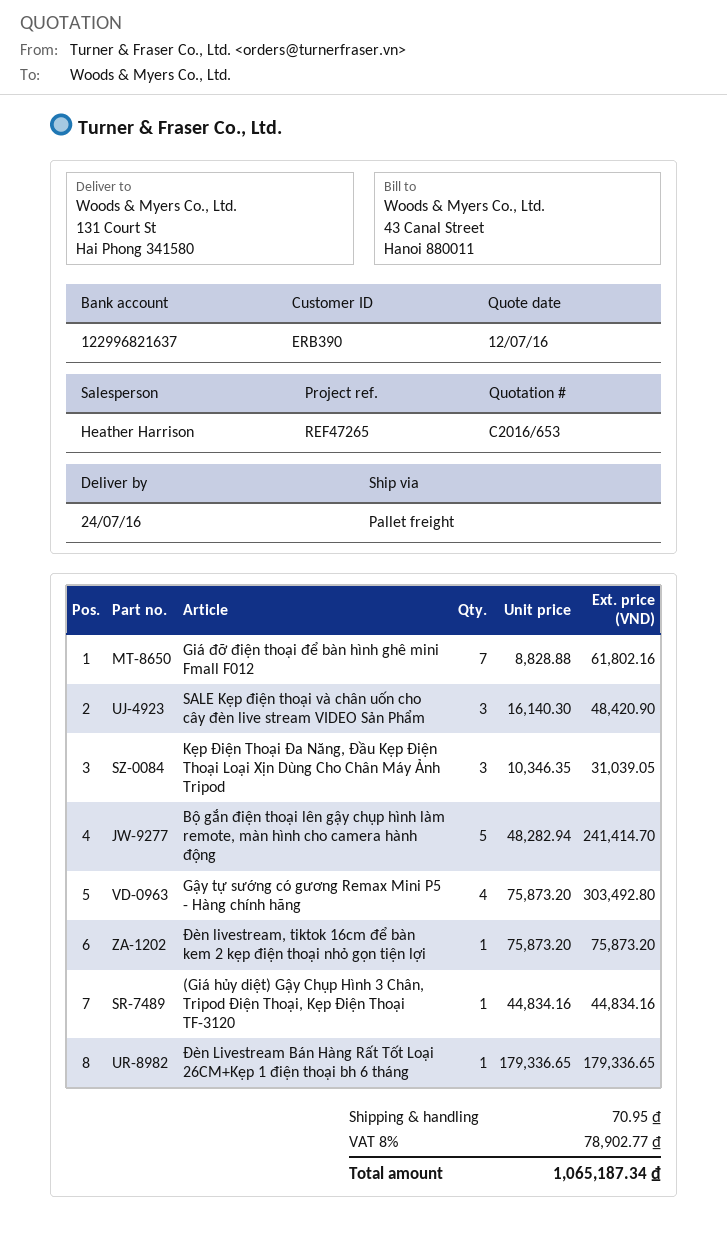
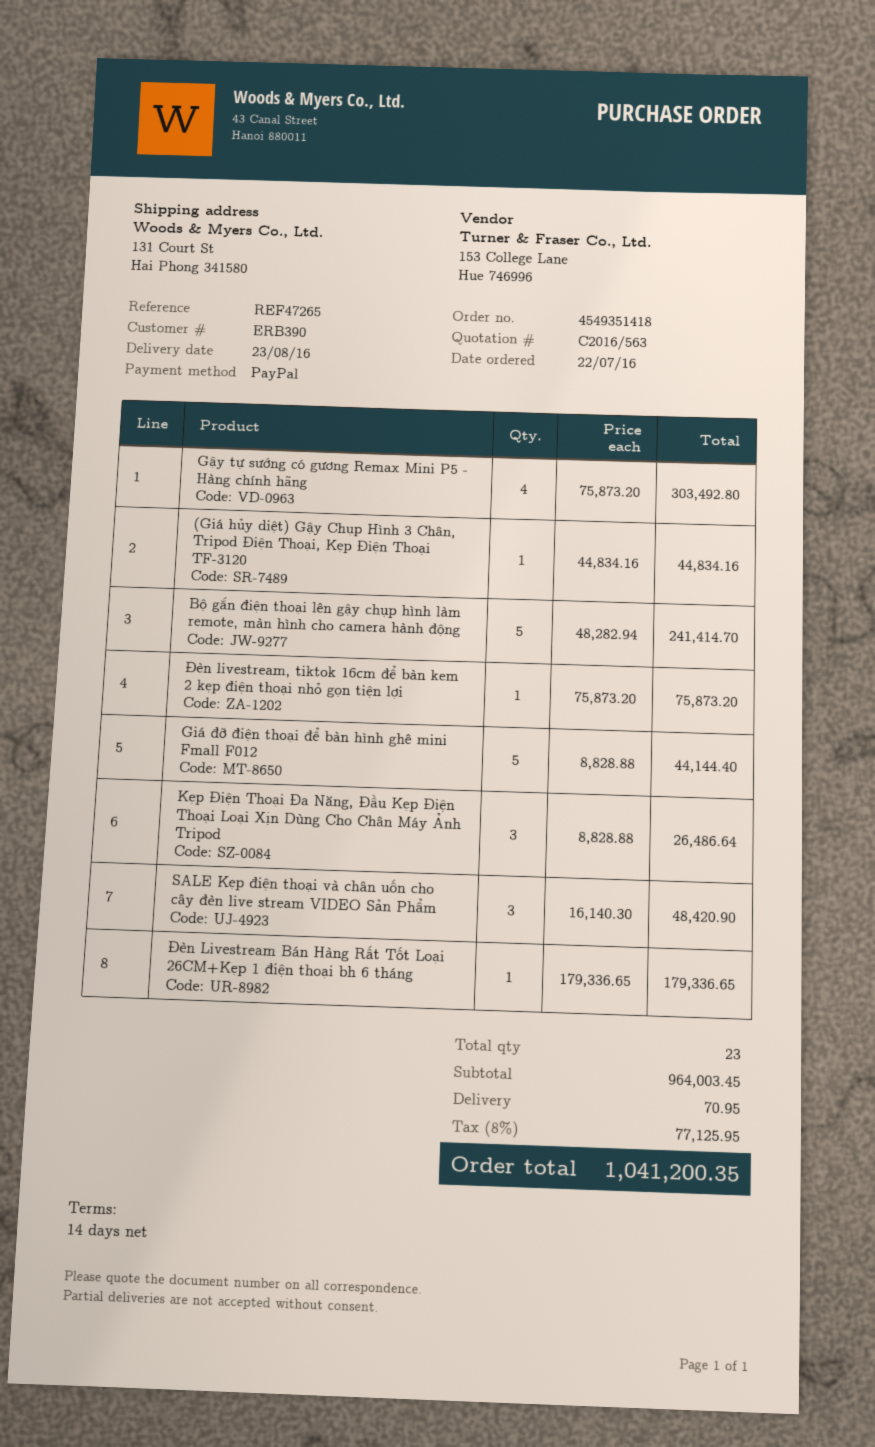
quote number: C2016/653 -> C2016/563
delivery date: 2016-07-24 -> 2016-08-23
Giá đỡ điện thoại để bàn hình ghê mini Fmall F012: 7 x 8828.88 = 61802.16 -> 5 x 8828.88 = 44144.40
Kẹp Điện Thoại Đa Năng, Đầu Kẹp Điện Thoại Loại Xịn Dùng Cho Chân Máy Ảnh Tripod: 3 x 10346.35 = 31039.05 -> 3 x 8828.88 = 26486.64
tax: 8% = 78902.77 -> 8% = 77125.95
total: 1065187.34 -> 1041200.35

